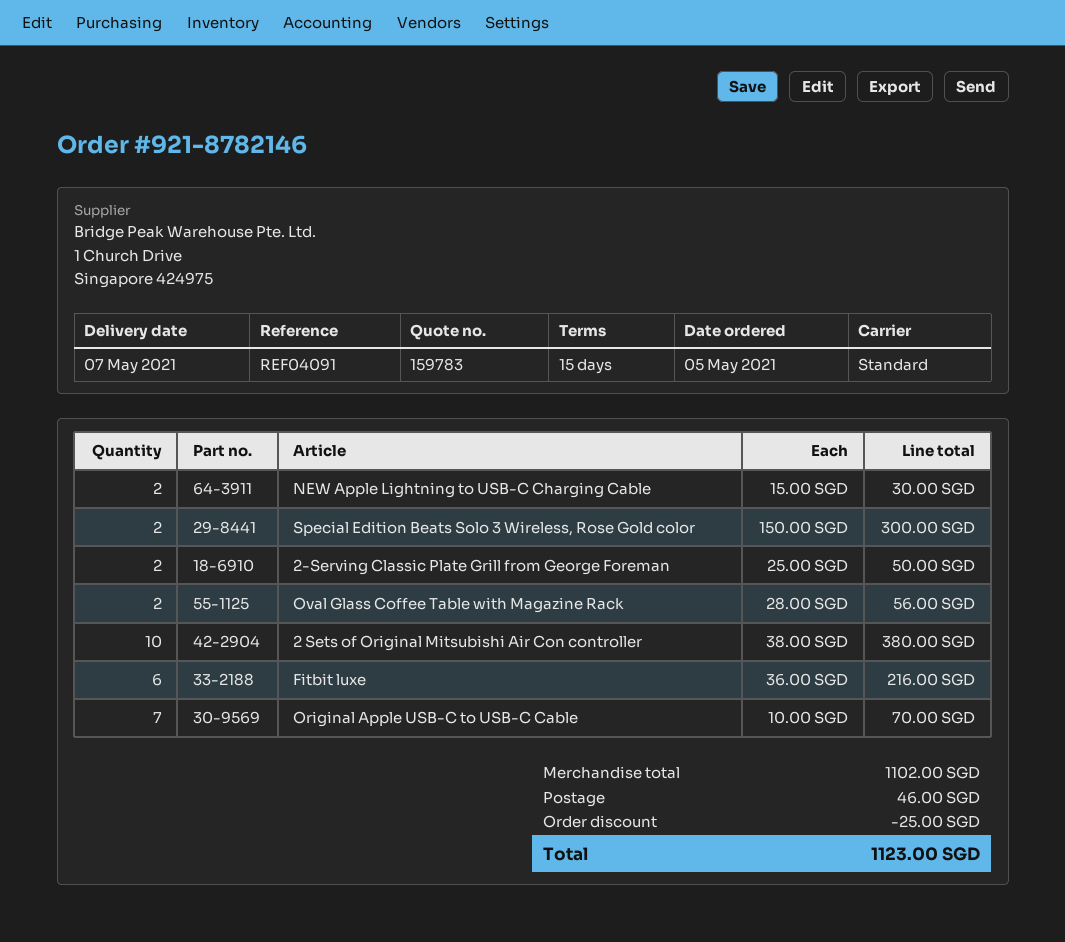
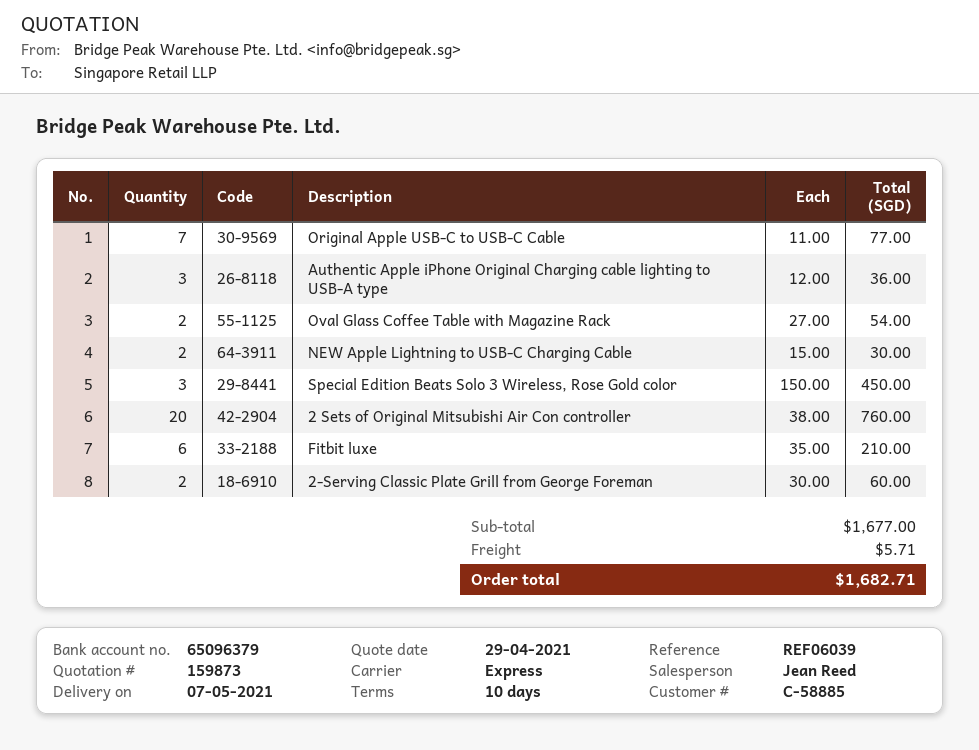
quote number: 159783 -> 159873
payment terms: 15 days -> 10 days
reference: REF04091 -> REF06039
shipping method: standard -> express
Special Edition Beats Solo 3 Wireless, Rose Gold color: 2 x 150.00 = 300.00 -> 3 x 150.00 = 450.00
2-Serving Classic Plate Grill from George Foreman: 2 x 25.00 = 50.00 -> 2 x 30.00 = 60.00
Oval Glass Coffee Table with Magazine Rack: 2 x 28.00 = 56.00 -> 2 x 27.00 = 54.00
2 Sets of Original Mitsubishi Air Con controller: 10 x 38.00 = 380.00 -> 20 x 38.00 = 760.00
Fitbit luxe: 6 x 36.00 = 216.00 -> 6 x 35.00 = 210.00
Original Apple USB-C to USB-C Cable: 7 x 10.00 = 70.00 -> 7 x 11.00 = 77.00
Authentic Apple iPhone Original Charging cable lighting to USB-A type: none -> 3 x 12.00 = 36.00
subtotal: 1102.00 -> 1677.00
discount: 25.00 -> none
shipping: 46.00 -> 5.71
total: 1123.00 -> 1682.71

